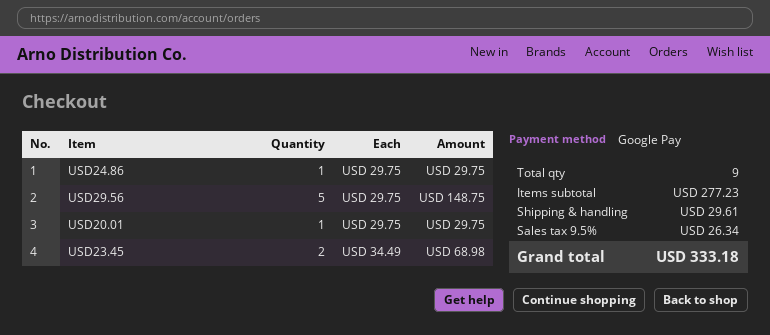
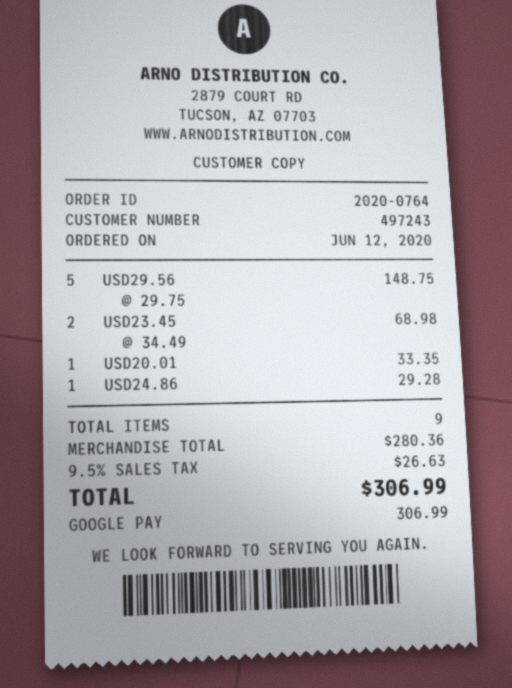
USD24.86: 1 x 29.75 = 29.75 -> 1 x 29.28 = 29.28
USD20.01: 1 x 29.75 = 29.75 -> 1 x 33.35 = 33.35
subtotal: 277.23 -> 280.36
shipping: 29.61 -> none
tax: 9.5% = 26.34 -> 9.5% = 26.63
total: 333.18 -> 306.99

